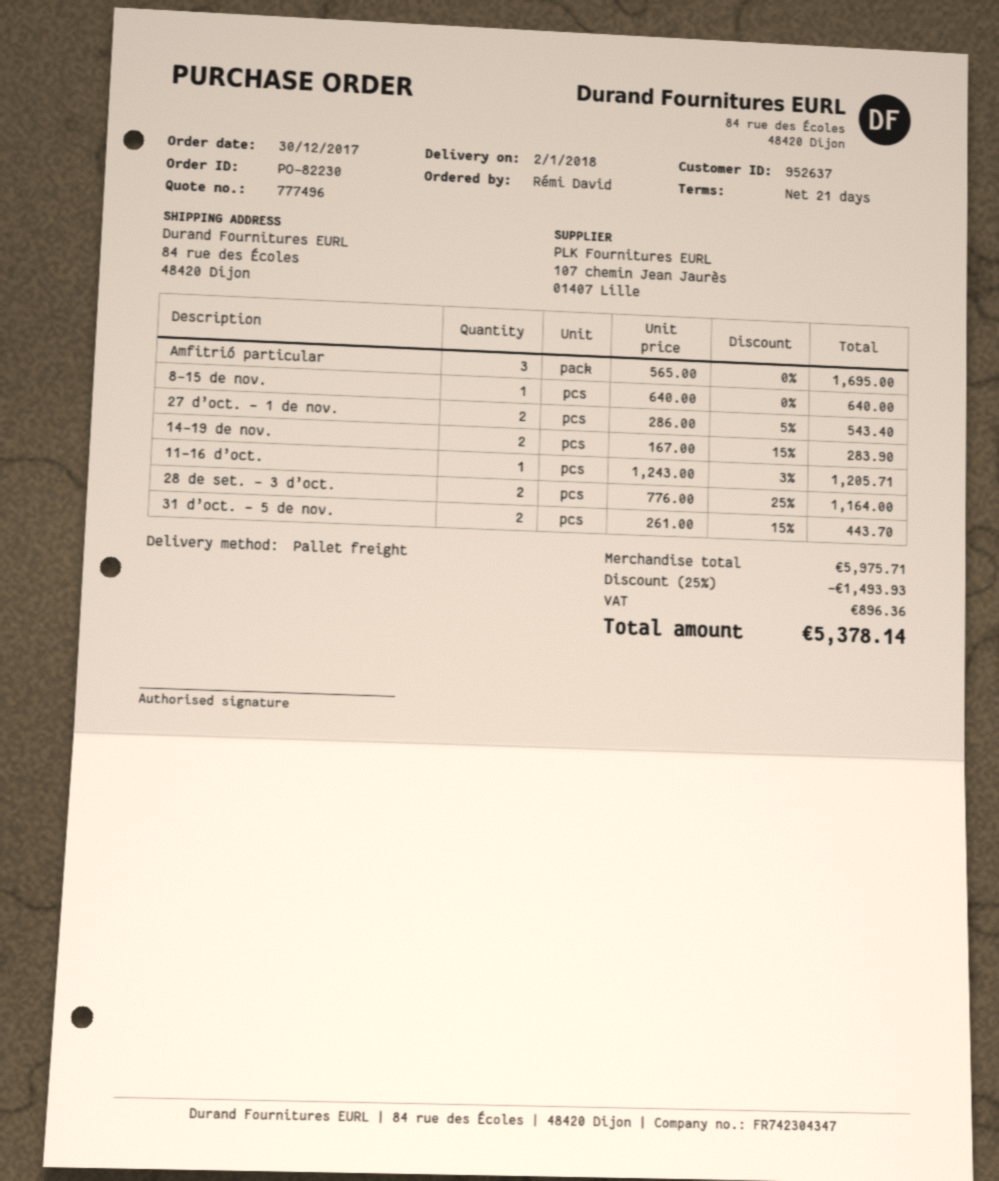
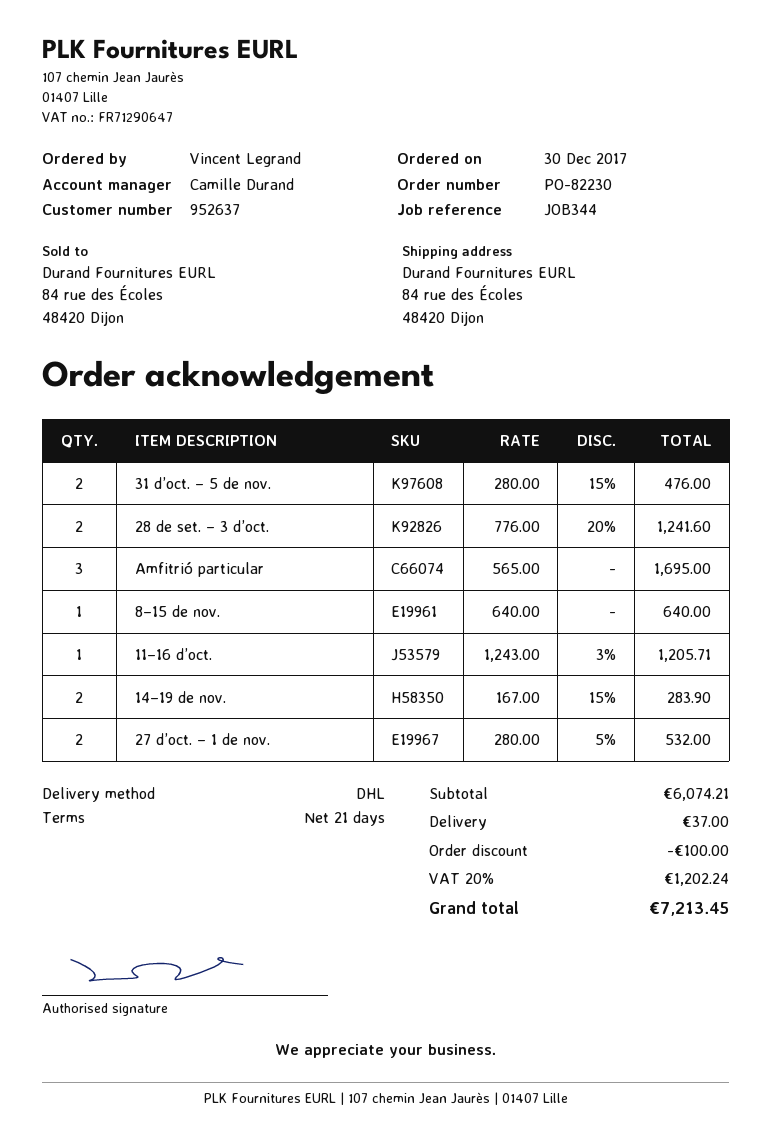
ordered by: Rémi David -> Vincent Legrand
shipping method: pallet freight -> DHL
27 d’oct. – 1 de nov.: 2 x 286.00 - 5% = 543.40 -> 2 x 280.00 - 5% = 532.00
28 de set. – 3 d’oct.: 2 x 776.00 - 25% = 1164.00 -> 2 x 776.00 - 20% = 1241.60
31 d’oct. – 5 de nov.: 2 x 261.00 - 15% = 443.70 -> 2 x 280.00 - 15% = 476.00
subtotal: 5975.71 -> 6074.21
discount: 1493.93 -> 100.00
shipping: none -> 37.00
tax: 896.36 -> 1202.24
total: 5378.14 -> 7213.45

